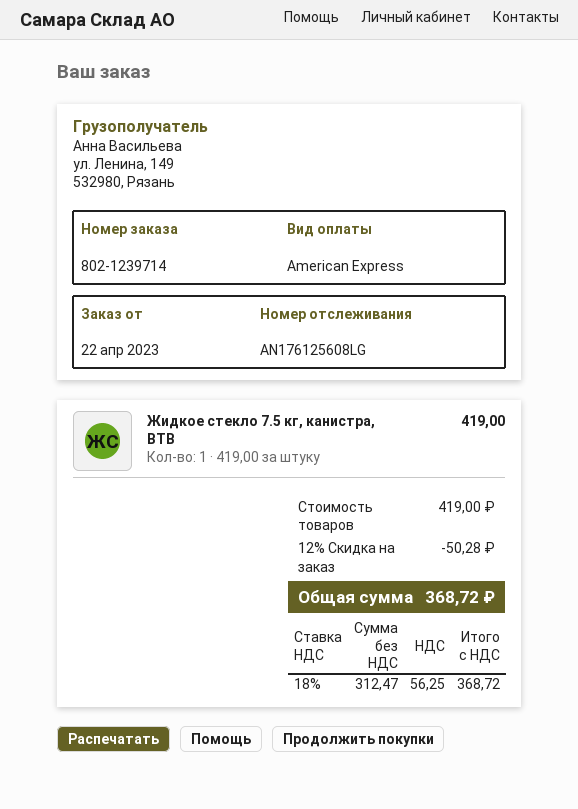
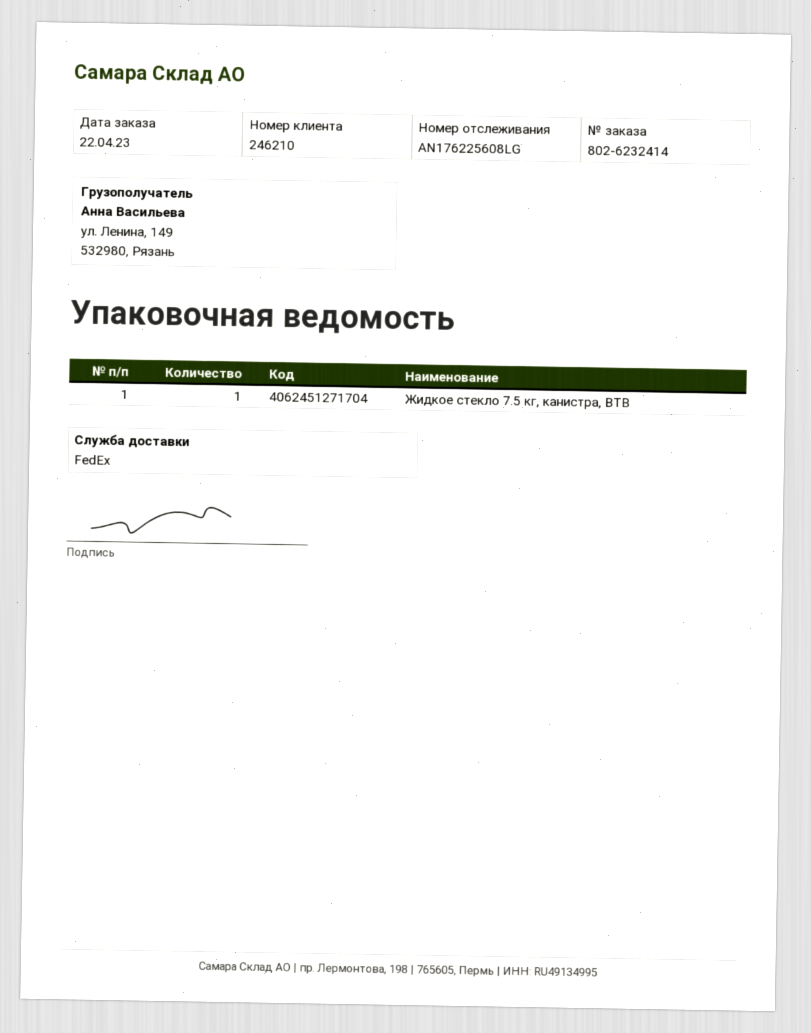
order number: 802-1239714 -> 802-6232414
tracking number: AN176125608LG -> AN176225608LG

